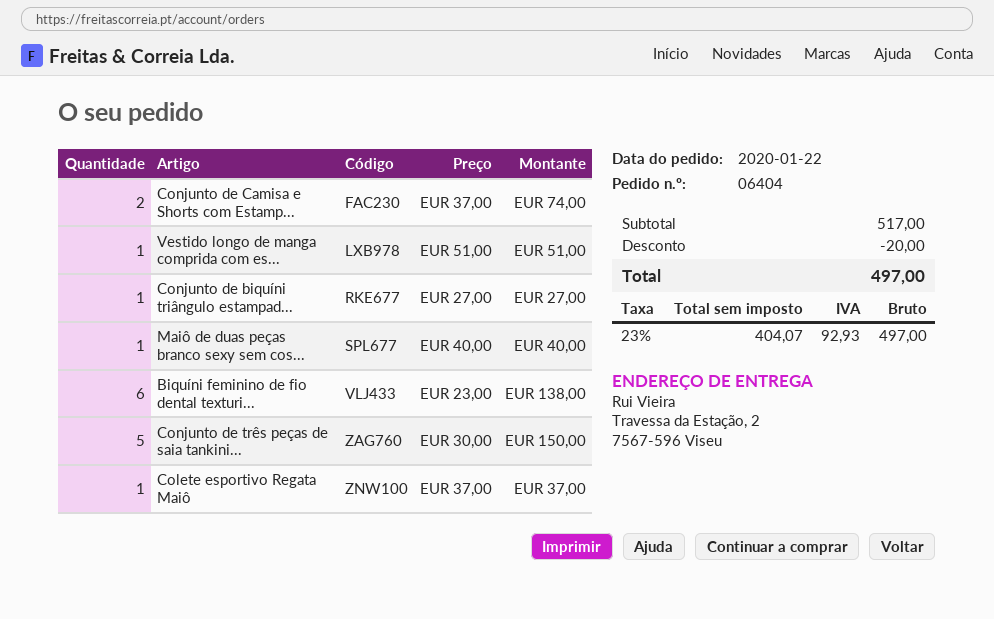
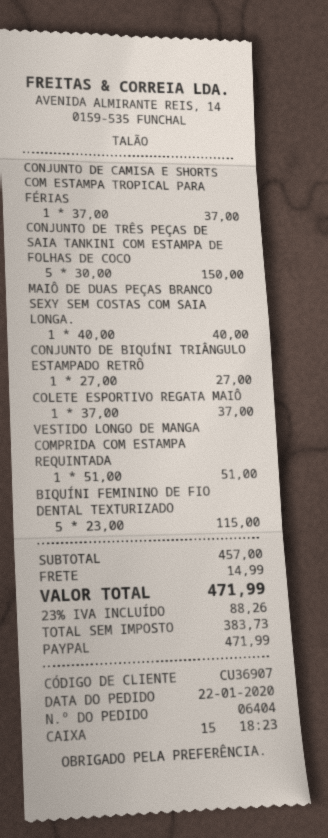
Conjunto de Camisa e Shorts com Estamp...: 2 x 37.00 = 74.00 -> 1 x 37.00 = 37.00
Biquíni feminino de fio dental texturi...: 6 x 23.00 = 138.00 -> 5 x 23.00 = 115.00
subtotal: 517.00 -> 457.00
discount: 20.00 -> none
shipping: none -> 14.99
net: 404.07 -> 383.73
tax: 23% = 92.93 -> 23% = 88.26
total: 497.00 -> 471.99

